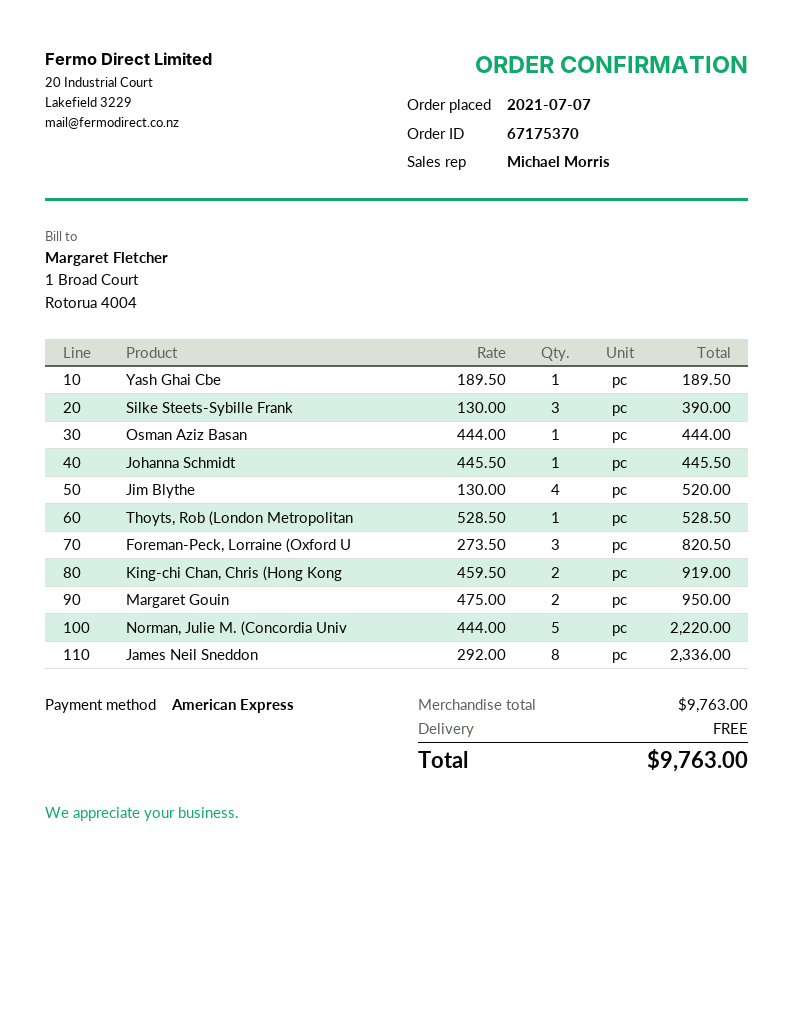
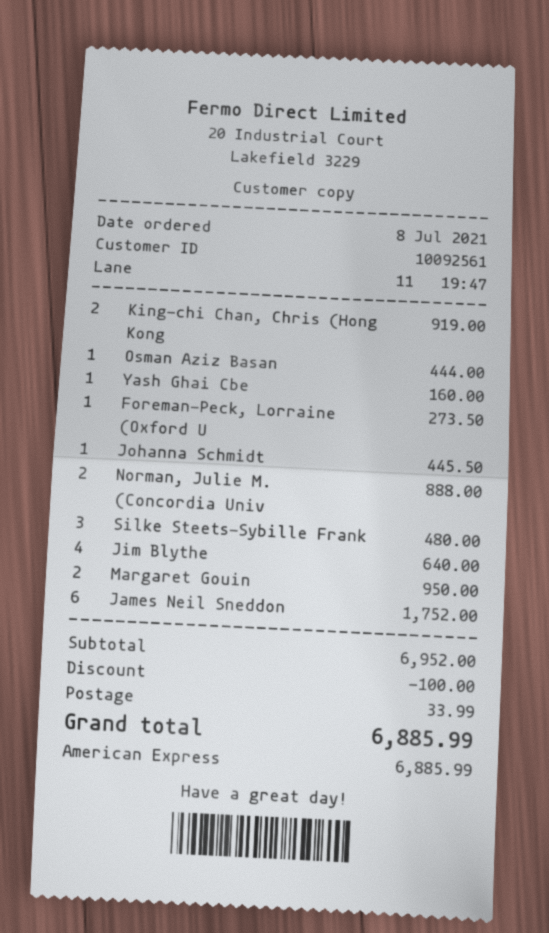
order date: 2021-07-07 -> 2021-07-08
Yash Ghai Cbe: 1 for 189.50 -> 1 for 160.00
Silke Steets-Sybille Frank: 3 for 390.00 -> 3 for 480.00
Jim Blythe: 4 for 520.00 -> 4 for 640.00
Thoyts, Rob (London Metropolitan: 1 for 528.50 -> none
Foreman-Peck, Lorraine (Oxford U: 3 for 820.50 -> 1 for 273.50
Norman, Julie M. (Concordia Univ: 5 for 2220.00 -> 2 for 888.00
James Neil Sneddon: 8 for 2336.00 -> 6 for 1752.00
subtotal: 9763.00 -> 6952.00
discount: none -> 100.00
shipping: 0.00 -> 33.99
total: 9763.00 -> 6885.99

